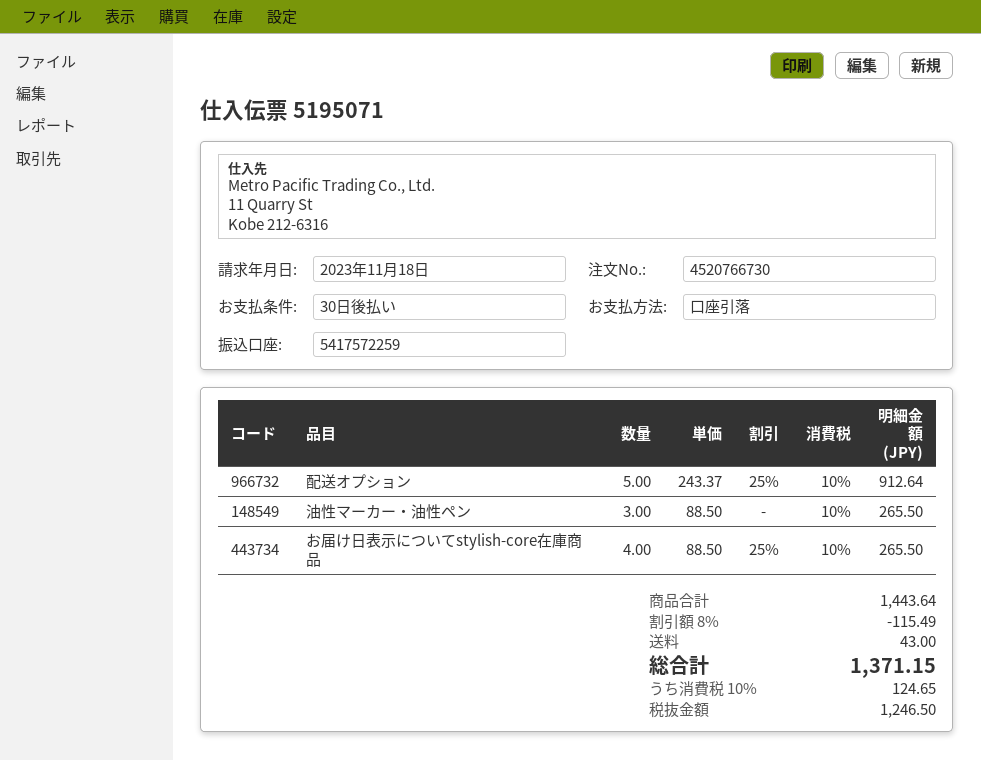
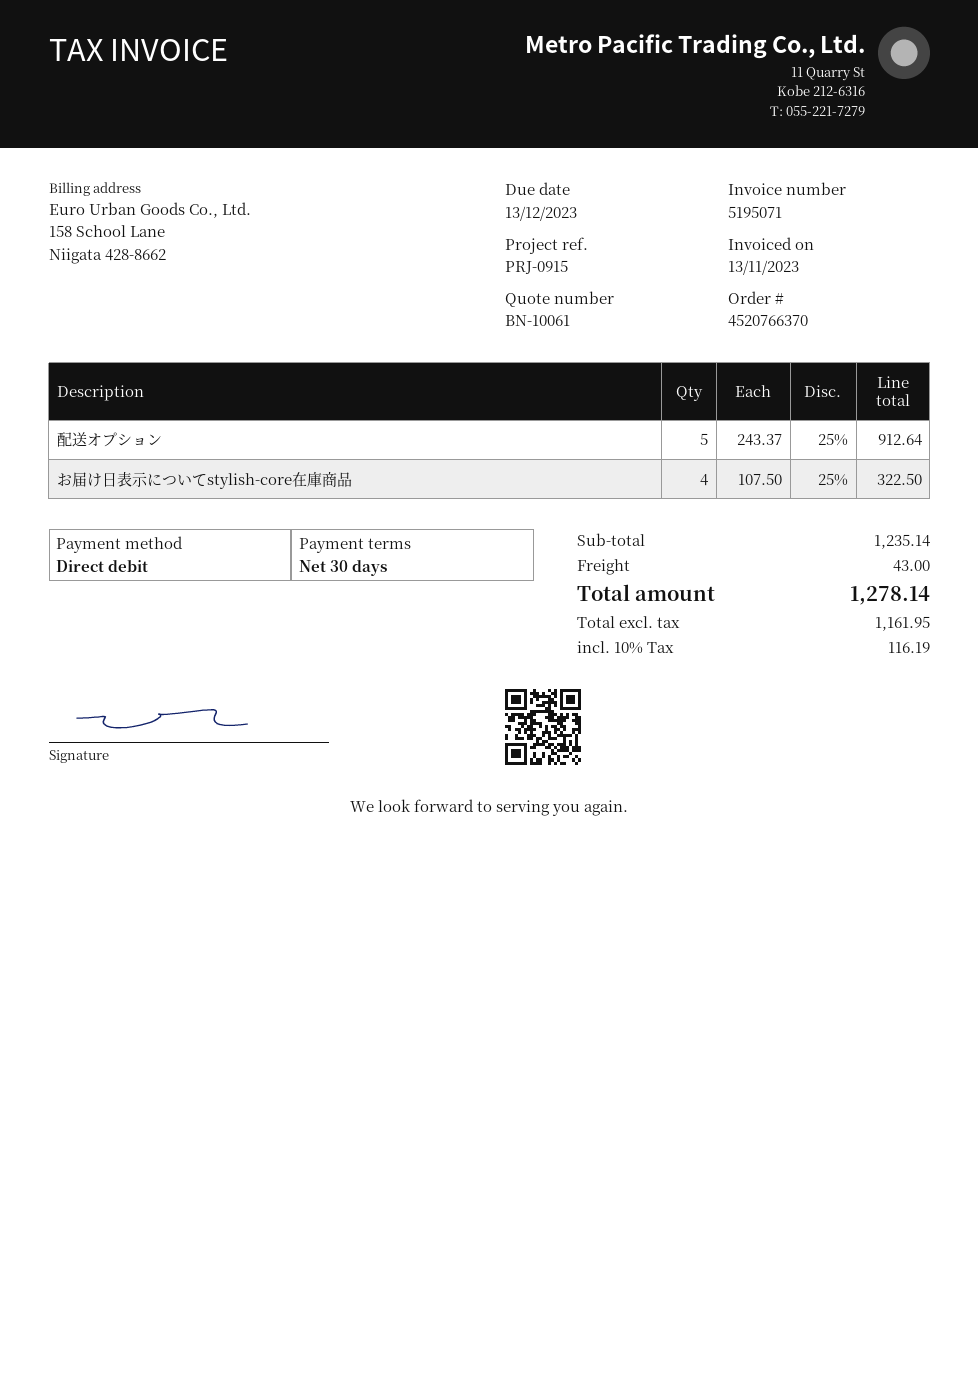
order number: 4520766730 -> 4520766370
invoice date: 2023-11-18 -> 2023-11-13
油性マーカー・油性ペン: 3 x 88.50 = 265.50 -> none
お届け日表示についてstylish-core在庫商品: 4 x 88.50 - 25% = 265.50 -> 4 x 107.50 - 25% = 322.50
subtotal: 1443.64 -> 1235.14
discount: 8% = 115.49 -> none
net: 1246.50 -> 1161.95
tax: 10% = 124.65 -> 10% = 116.19
total: 1371.15 -> 1278.14

